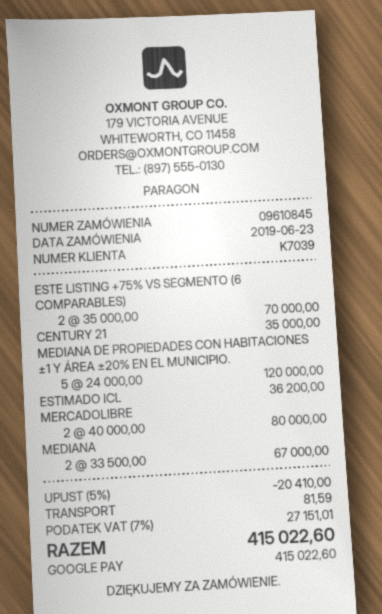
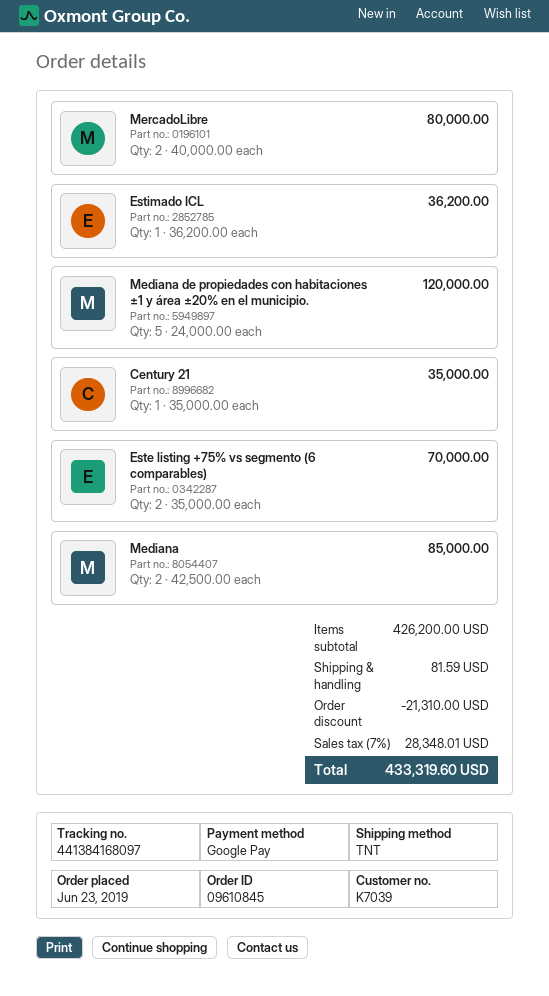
MEDIANA: 2 x 33500.00 = 67000.00 -> 2 x 42500.00 = 85000.00
discount: 20410.00 -> 21310.00
tax: 7% = 27151.01 -> 7% = 28348.01
total: 415022.60 -> 433319.60

